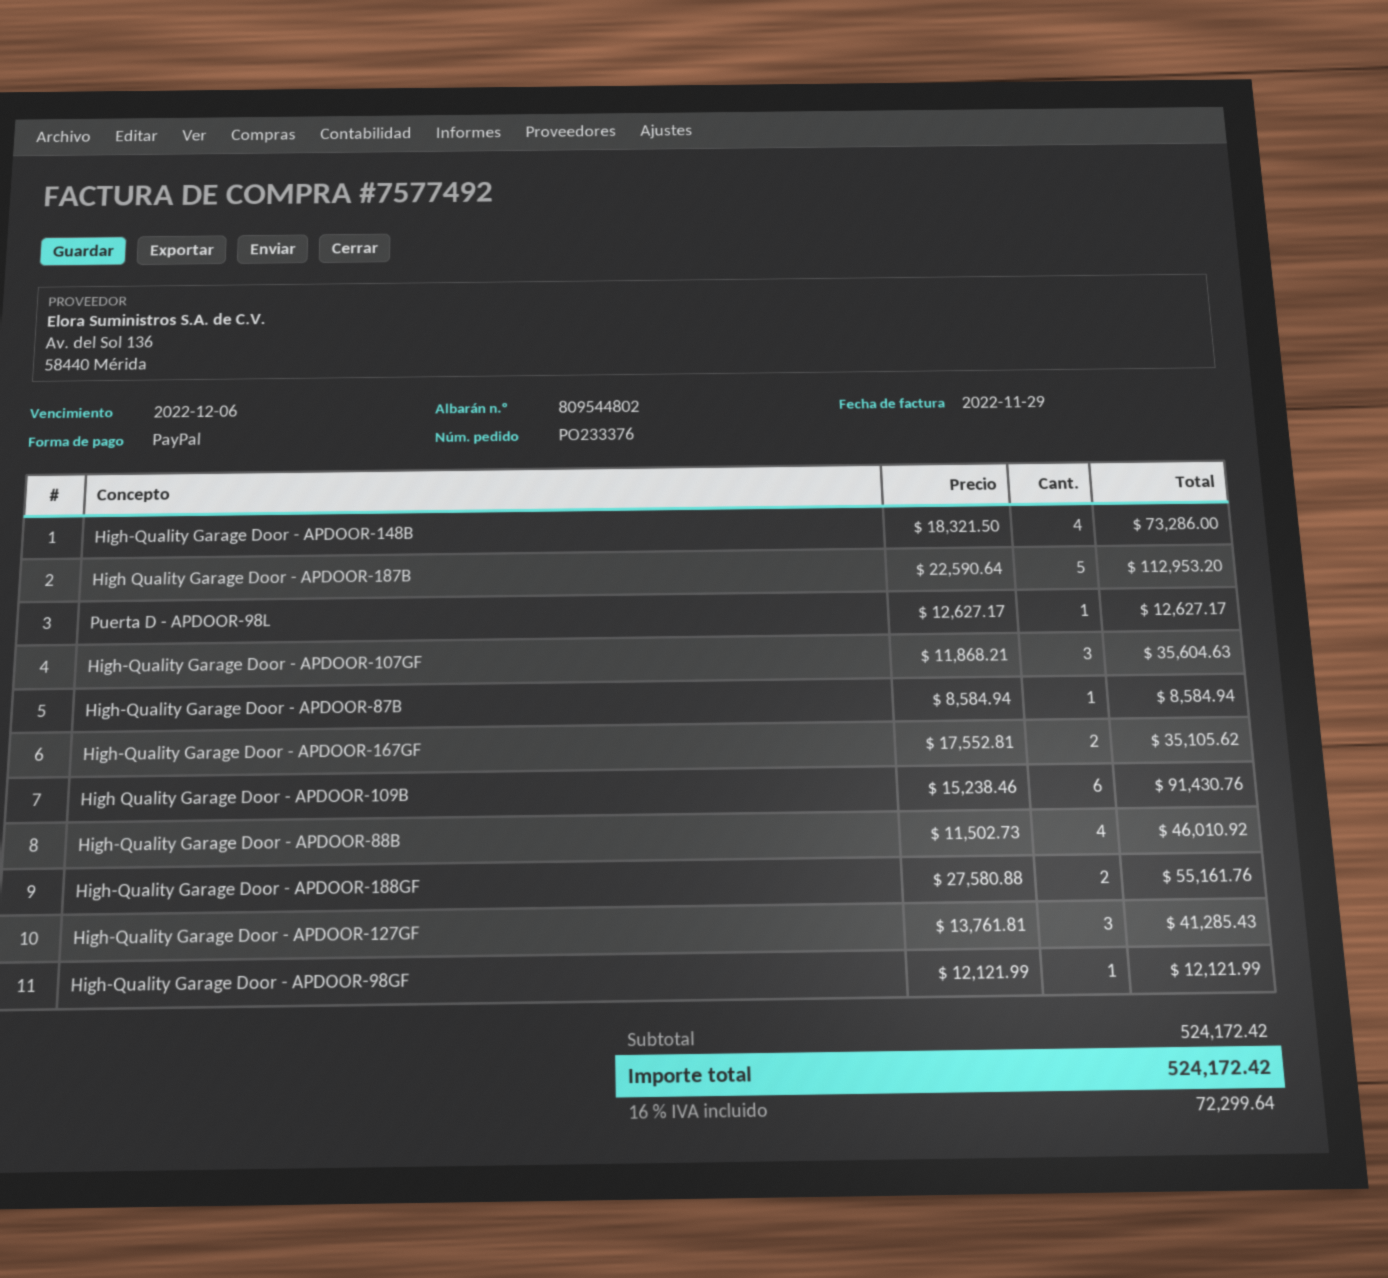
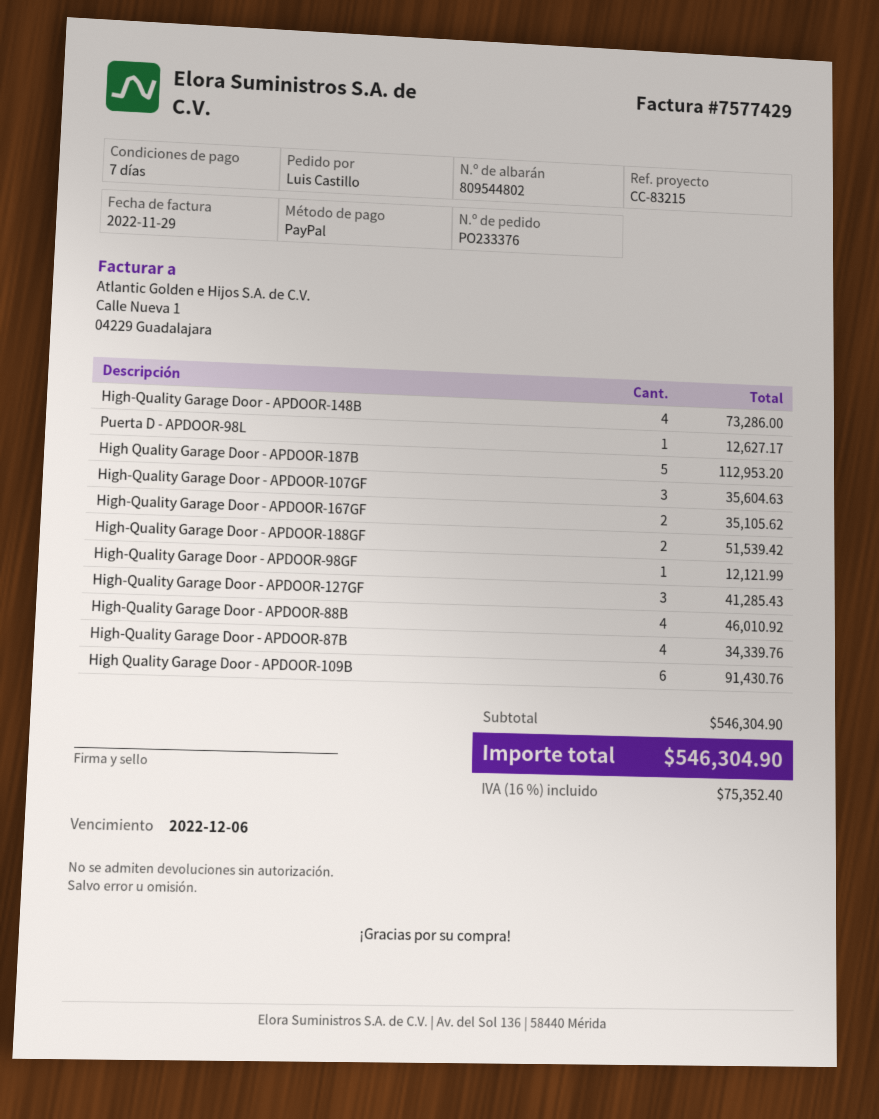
invoice number: 7577492 -> 7577429
High-Quality Garage Door - APDOOR-87B: 1 for 8584.94 -> 4 for 34339.76
High-Quality Garage Door - APDOOR-188GF: 2 for 55161.76 -> 2 for 51539.42
subtotal: 524172.42 -> 546304.90
tax: 16% = 72299.64 -> 16% = 75352.40
total: 524172.42 -> 546304.90

